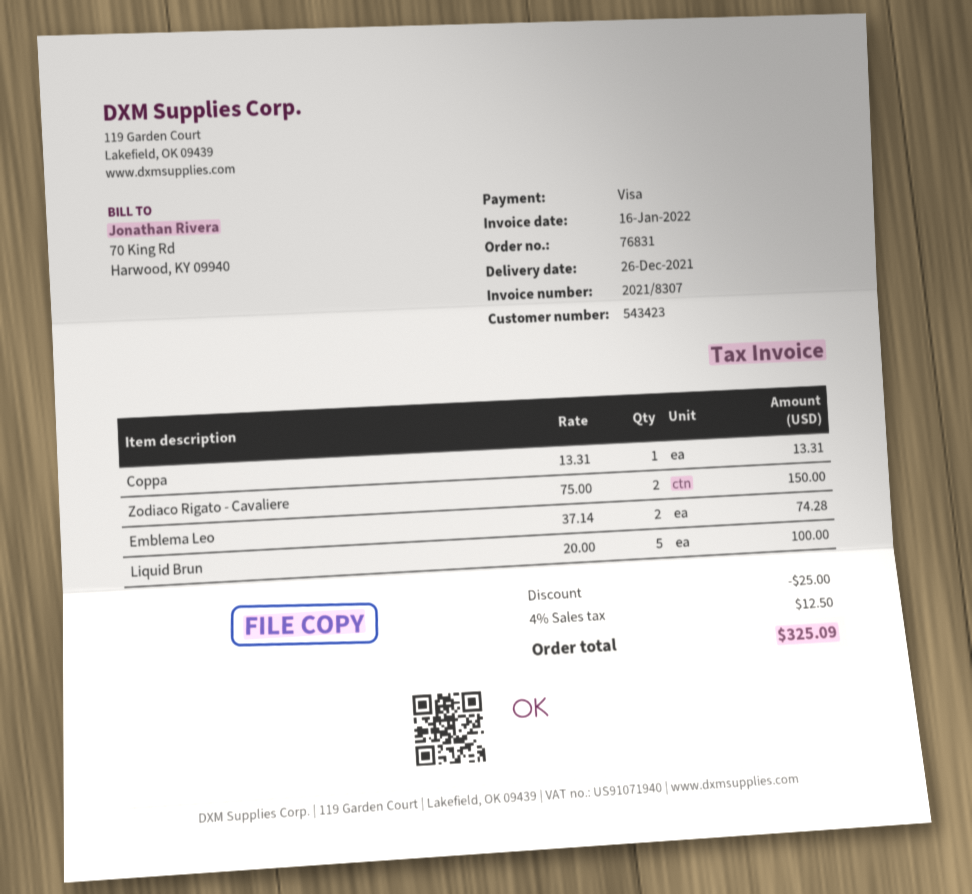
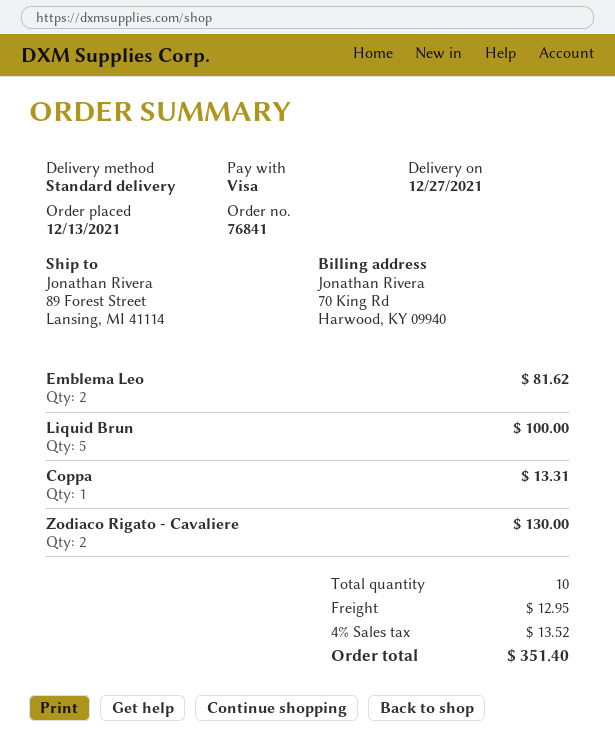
order number: 76831 -> 76841
delivery date: 2021-12-26 -> 2021-12-27
Zodiaco Rigato - Cavaliere: 2 for 150.00 -> 2 for 130.00
Emblema Leo: 2 for 74.28 -> 2 for 81.62
discount: 25.00 -> none
shipping: none -> 12.95
tax: 4% = 12.50 -> 4% = 13.52
total: 325.09 -> 351.40

